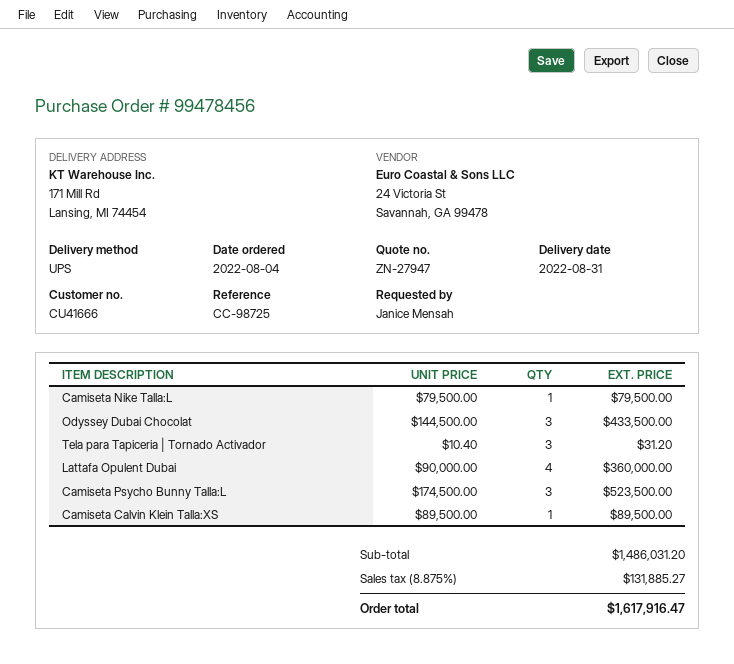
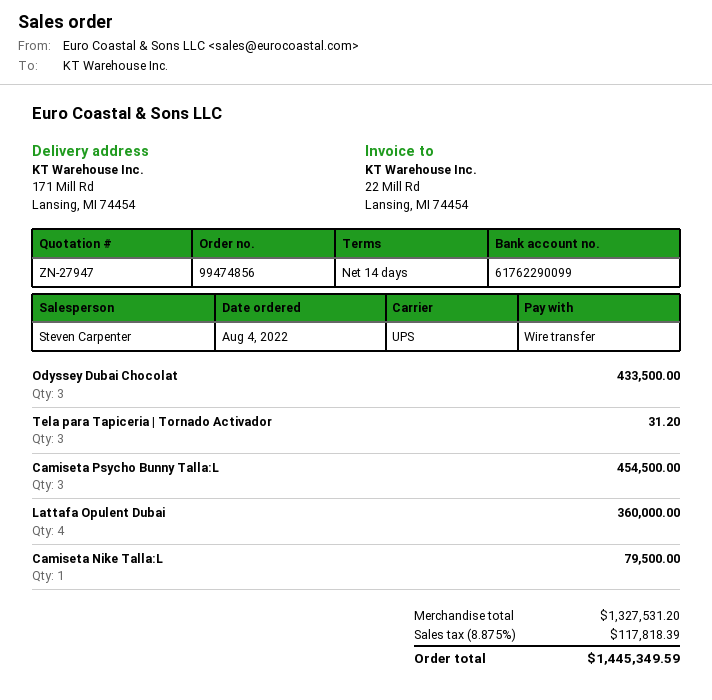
order number: 99478456 -> 99474856
Camiseta Psycho Bunny Talla:L: 3 for 523500.00 -> 3 for 454500.00
Camiseta Calvin Klein Talla:XS: 1 for 89500.00 -> none
subtotal: 1486031.20 -> 1327531.20
tax: 8.875% = 131885.27 -> 8.875% = 117818.39
total: 1617916.47 -> 1445349.59

